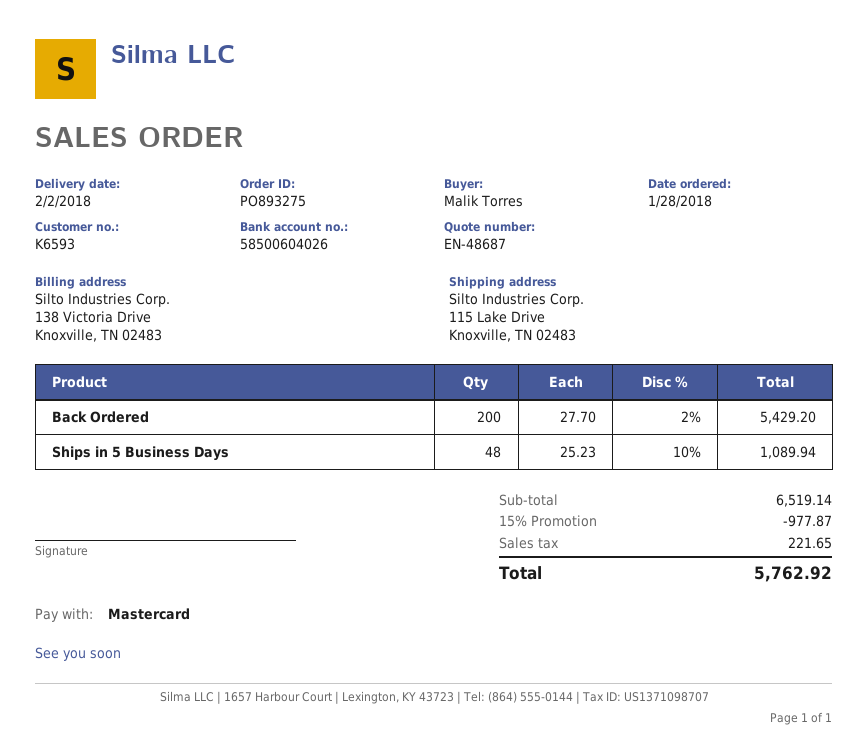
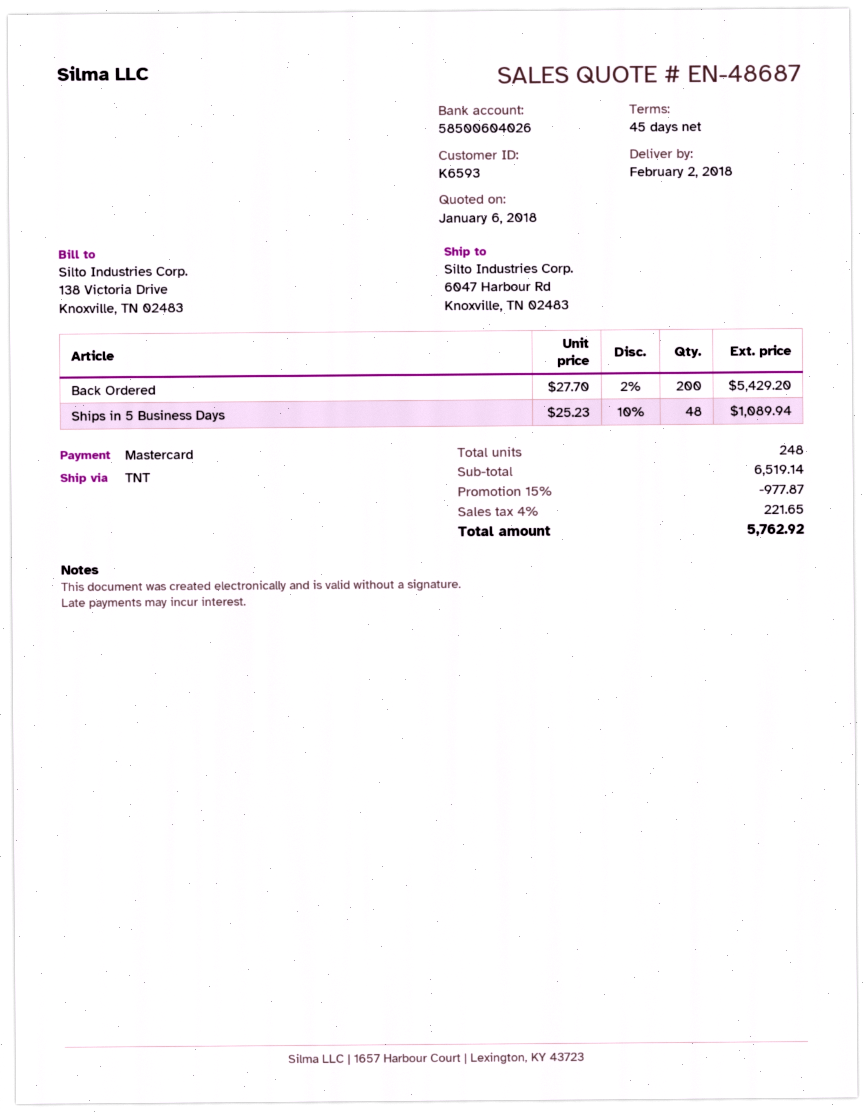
ship to: 115 Lake Drive, Knoxville, TN 02483 -> 6047 Harbour Rd, Knoxville, TN 02483

